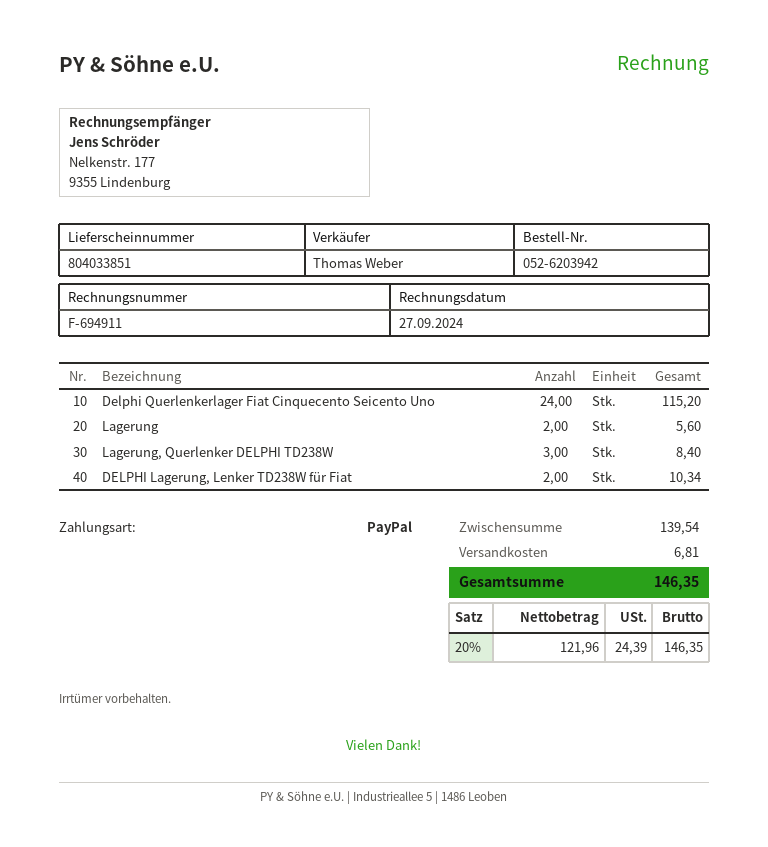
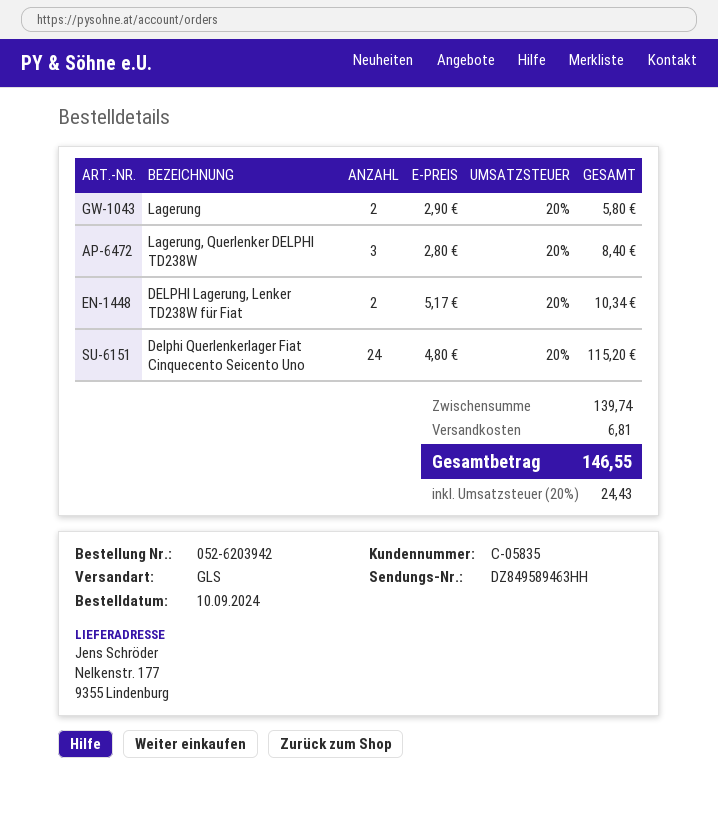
Lagerung: 2 for 5.60 -> 2 for 5.80
subtotal: 139.54 -> 139.74
tax: 20% = 24.39 -> 20% = 24.43
total: 146.35 -> 146.55

